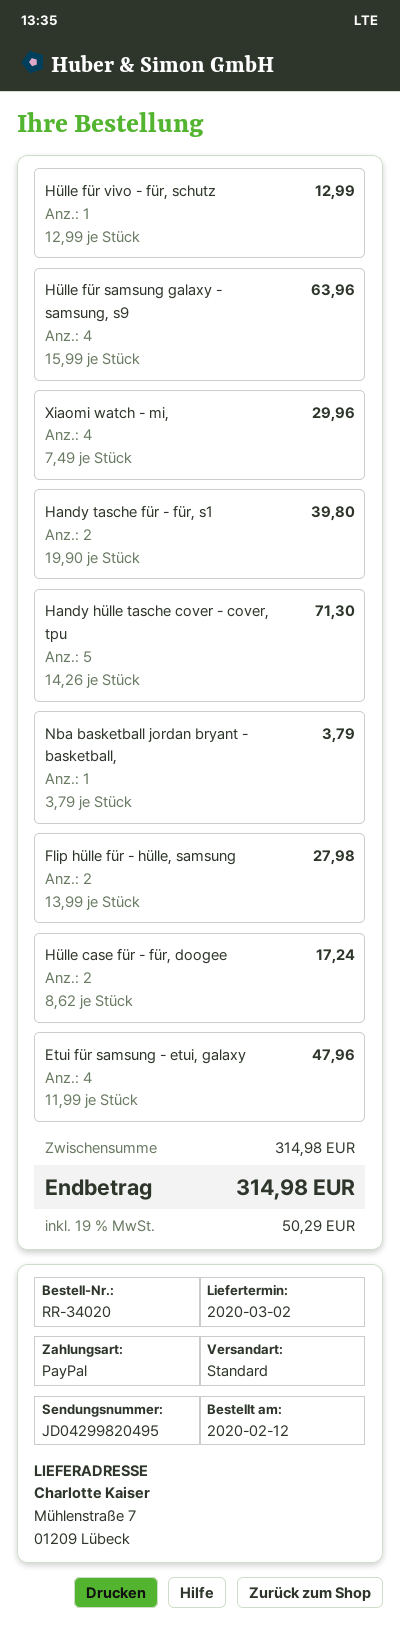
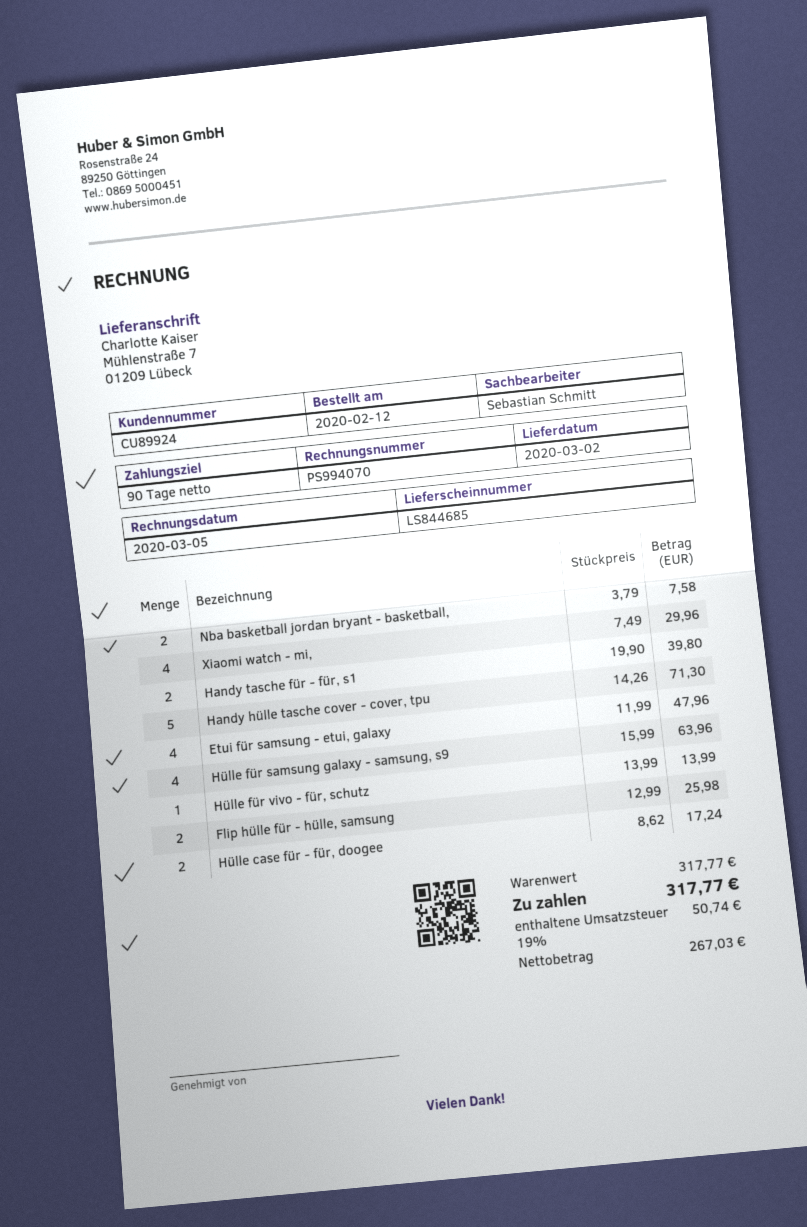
Hülle für vivo - für, schutz: 1 x 12.99 = 12.99 -> 1 x 13.99 = 13.99
Nba basketball jordan bryant - basketball,: 1 x 3.79 = 3.79 -> 2 x 3.79 = 7.58
Flip hülle für - hülle, samsung: 2 x 13.99 = 27.98 -> 2 x 12.99 = 25.98
subtotal: 314.98 -> 317.77
tax: 19% = 50.29 -> 19% = 50.74
total: 314.98 -> 317.77

